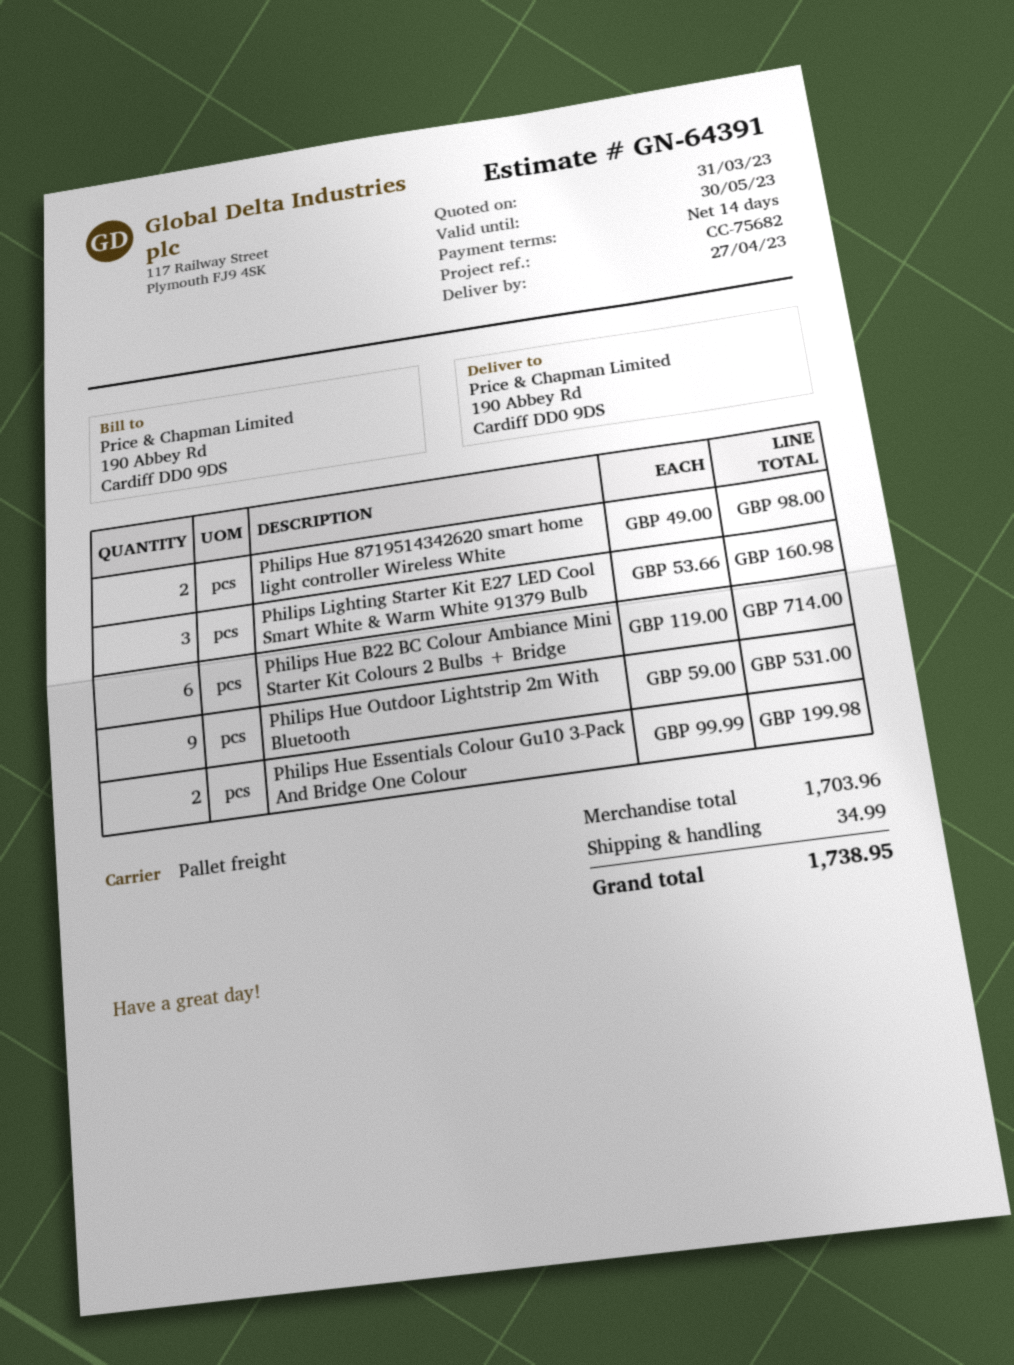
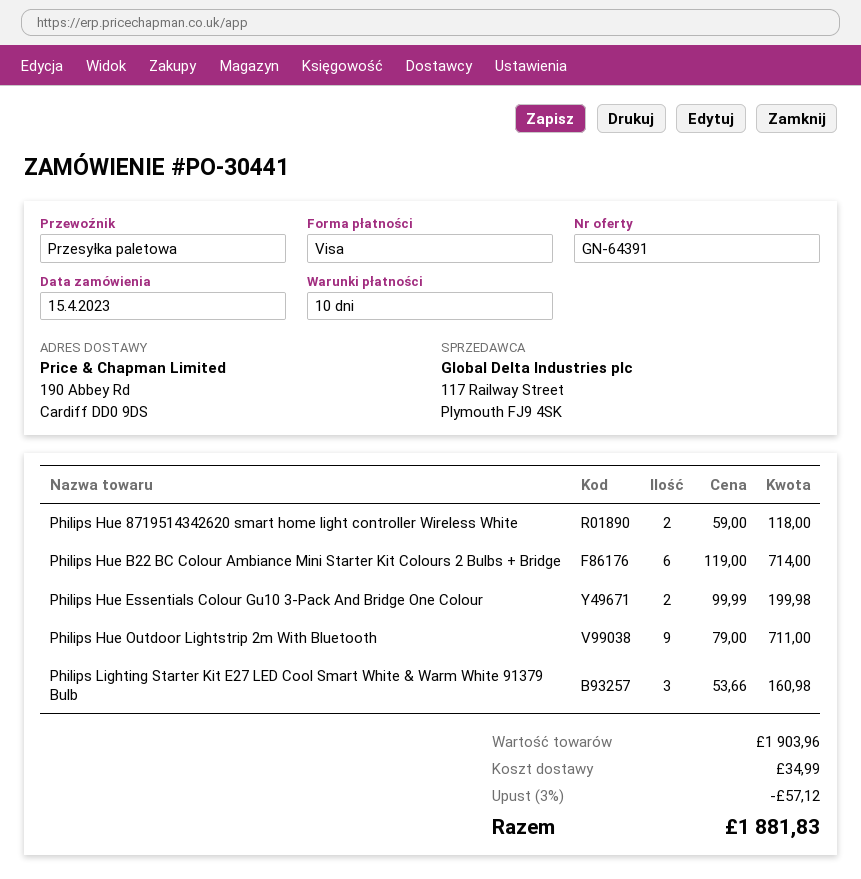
payment terms: 14 days -> 10 days
Philips Hue 8719514342620 smart home light controller Wireless White: 2 x 49.00 = 98.00 -> 2 x 59.00 = 118.00
Philips Hue Outdoor Lightstrip 2m With Bluetooth: 9 x 59.00 = 531.00 -> 9 x 79.00 = 711.00
subtotal: 1703.96 -> 1903.96
discount: none -> 3% = 57.12
total: 1738.95 -> 1881.83

